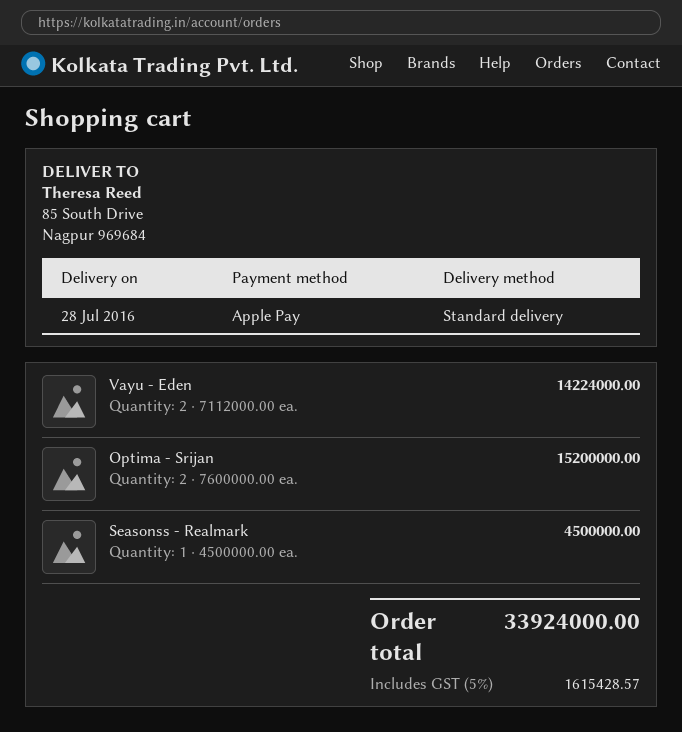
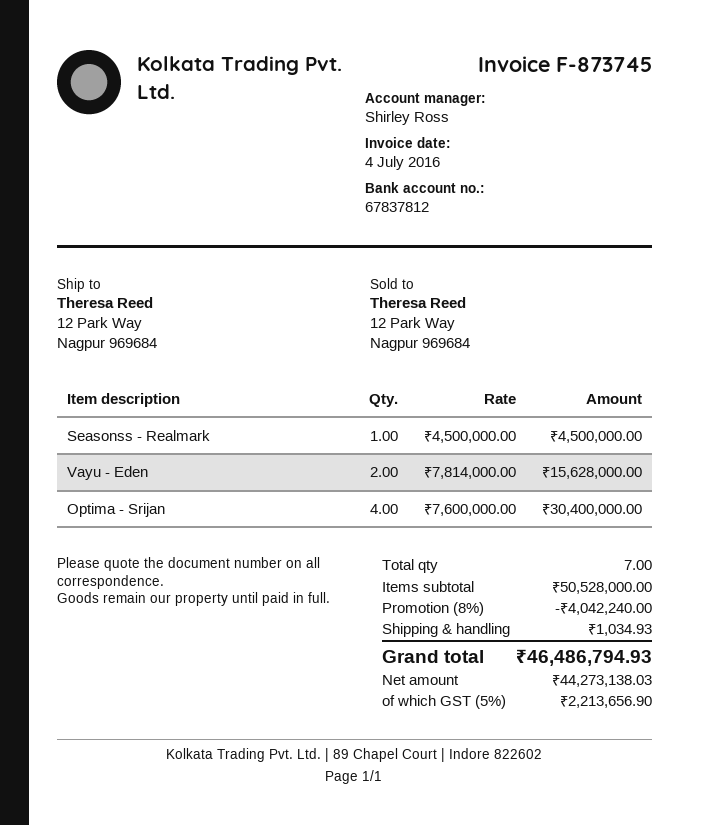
ship to: 85 South Drive, Nagpur 969684 -> 12 Park Way, Nagpur 969684
Vayu - Eden: 2 x 7112000.00 = 14224000.00 -> 2 x 7814000.00 = 15628000.00
Optima - Srijan: 2 x 7600000.00 = 15200000.00 -> 4 x 7600000.00 = 30400000.00
discount: none -> 8% = 4042240.00
shipping: none -> 1034.93
tax: 5% = 1615428.57 -> 5% = 2213656.90
total: 33924000.00 -> 46486794.93

